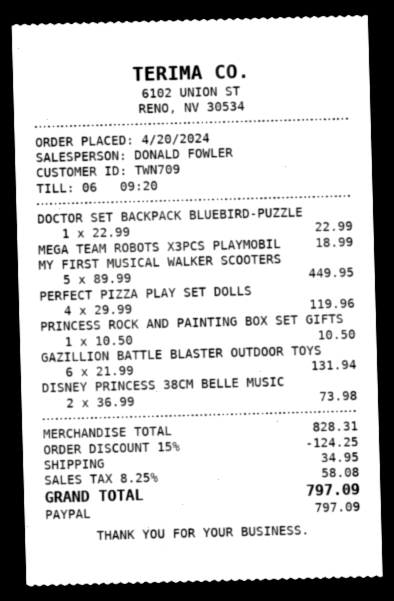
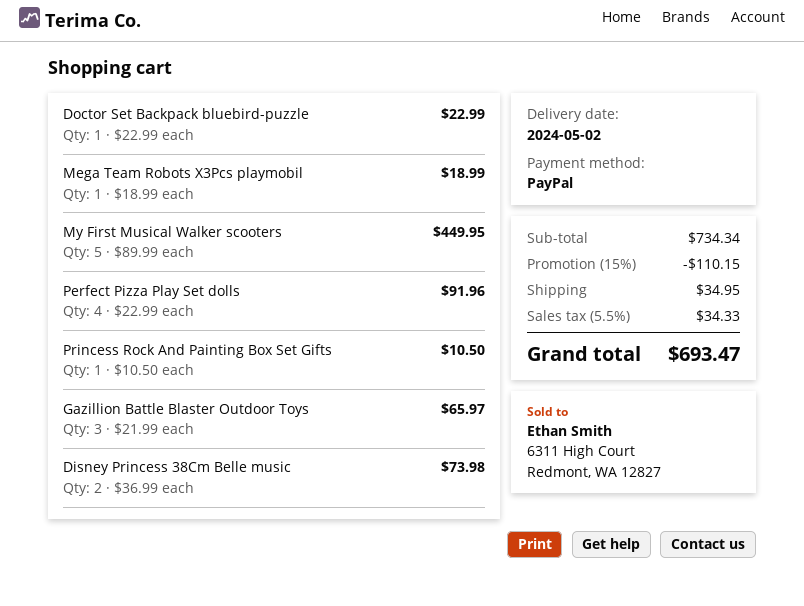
PERFECT PIZZA PLAY SET DOLLS: 4 x 29.99 = 119.96 -> 4 x 22.99 = 91.96
GAZILLION BATTLE BLASTER OUTDOOR TOYS: 6 x 21.99 = 131.94 -> 3 x 21.99 = 65.97
subtotal: 828.31 -> 734.34
discount: 15% = 124.25 -> 15% = 110.15
tax: 8.25% = 58.08 -> 5.5% = 34.33
total: 797.09 -> 693.47

